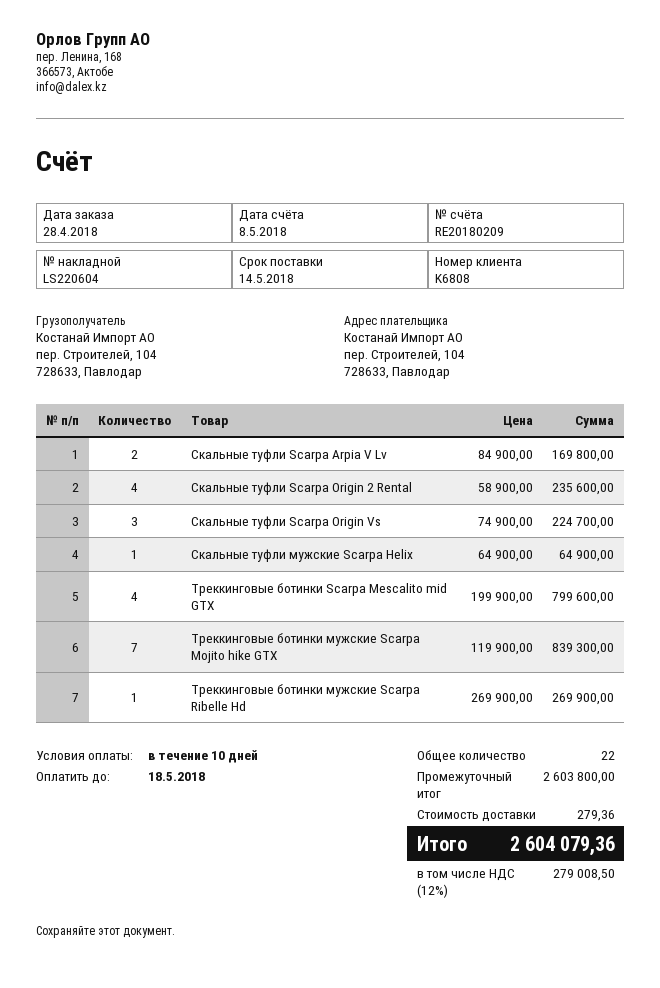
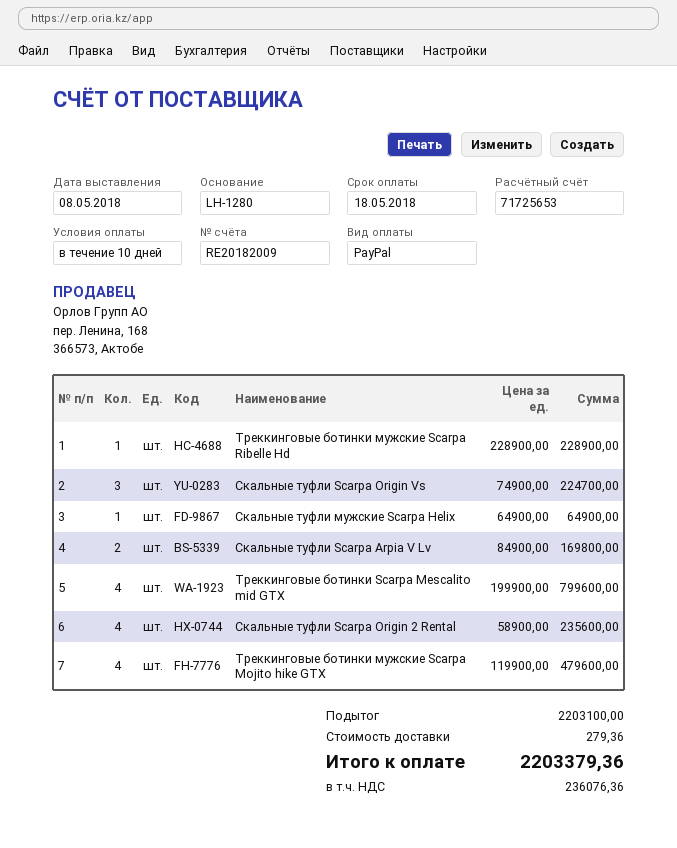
invoice number: RE20180209 -> RE20182009
Треккинговые ботинки мужские Scarpa Mojito hike GTX: 7 x 119900.00 = 839300.00 -> 4 x 119900.00 = 479600.00
Треккинговые ботинки мужские Scarpa Ribelle Hd: 1 x 269900.00 = 269900.00 -> 1 x 228900.00 = 228900.00
subtotal: 2603800.00 -> 2203100.00
tax: 279008.50 -> 236076.36
total: 2604079.36 -> 2203379.36

